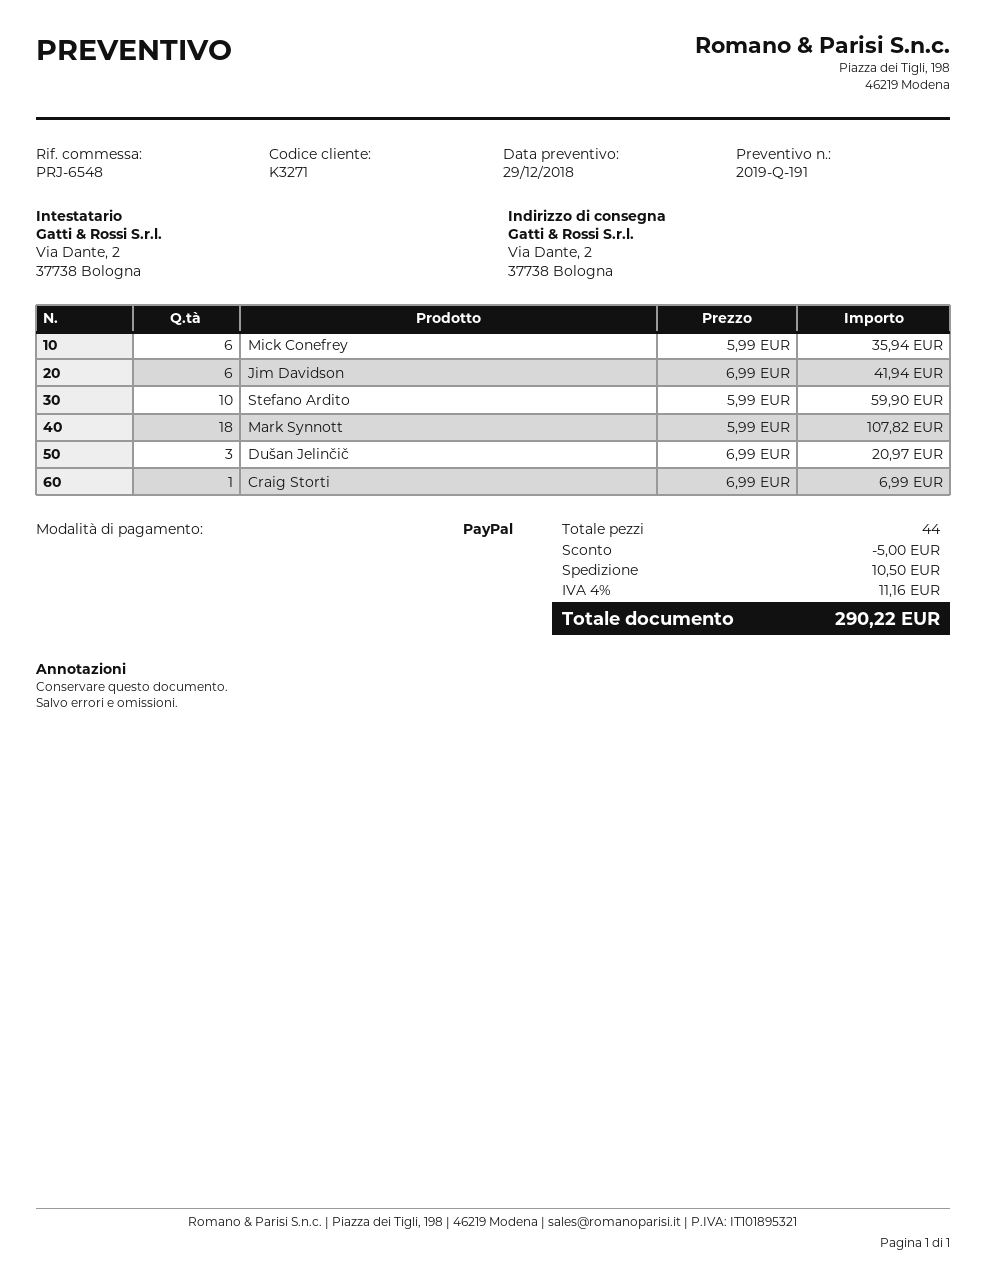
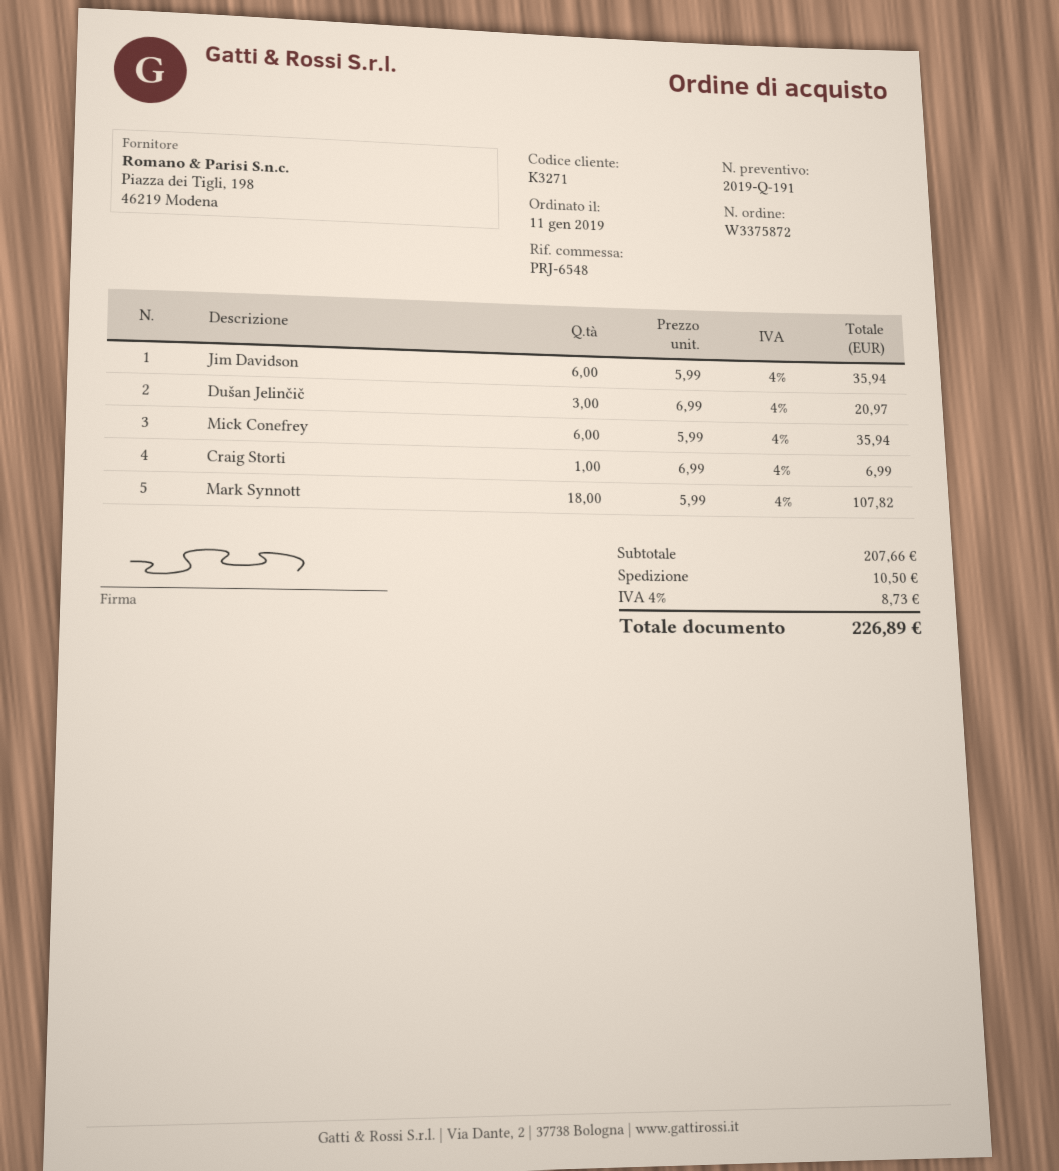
Jim Davidson: 6 x 6.99 = 41.94 -> 6 x 5.99 = 35.94
Stefano Ardito: 10 x 5.99 = 59.90 -> none
discount: 5.00 -> none
tax: 4% = 11.16 -> 4% = 8.73
total: 290.22 -> 226.89

